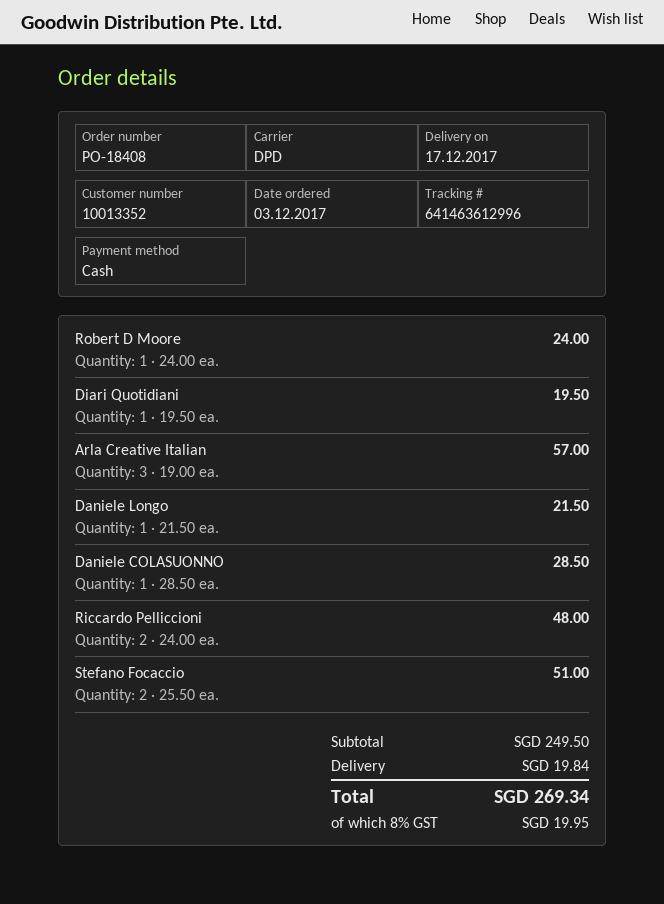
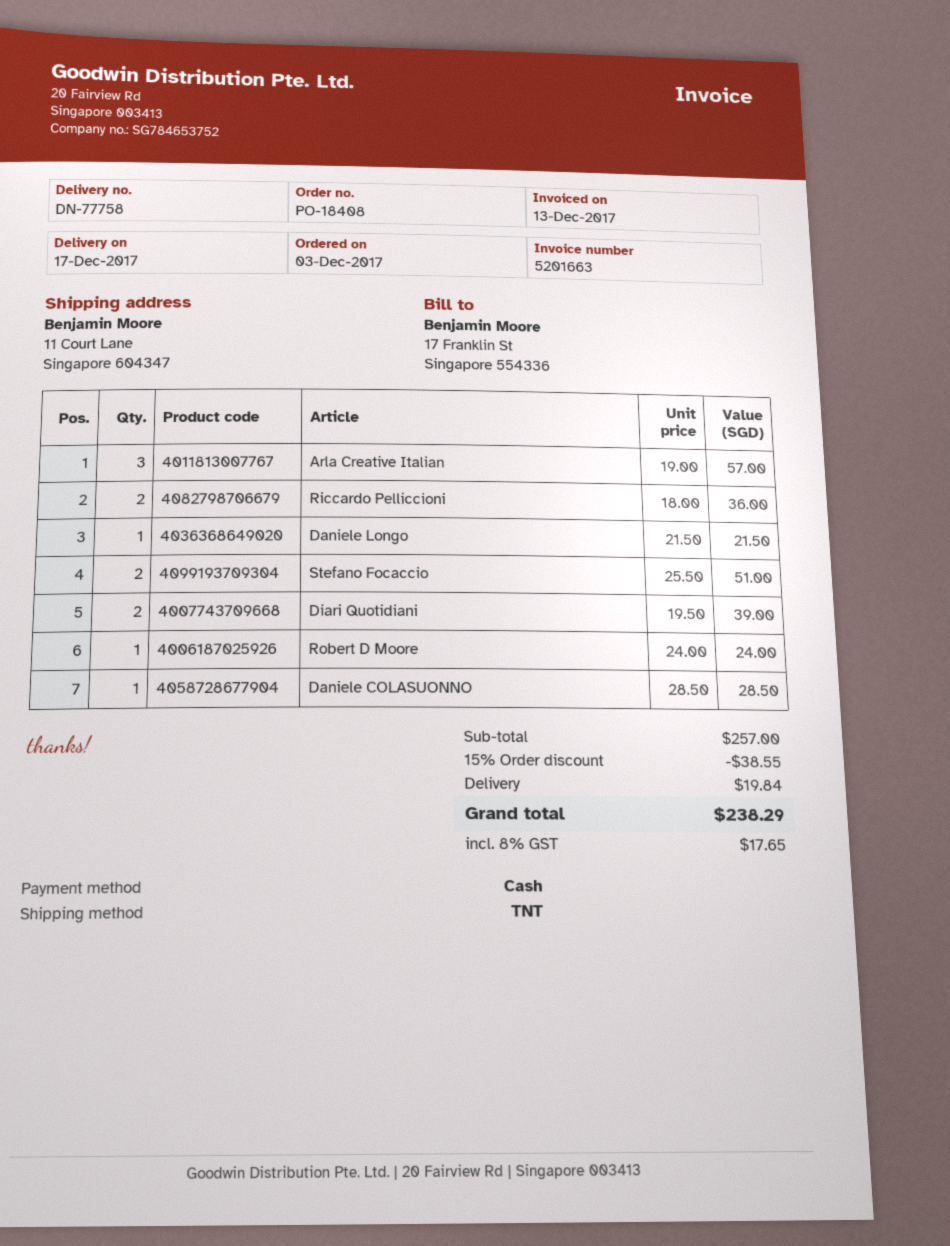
shipping method: DPD -> TNT
Diari Quotidiani: 1 x 19.50 = 19.50 -> 2 x 19.50 = 39.00
Riccardo Pelliccioni: 2 x 24.00 = 48.00 -> 2 x 18.00 = 36.00
subtotal: 249.50 -> 257.00
discount: none -> 15% = 38.55
tax: 8% = 19.95 -> 8% = 17.65
total: 269.34 -> 238.29

